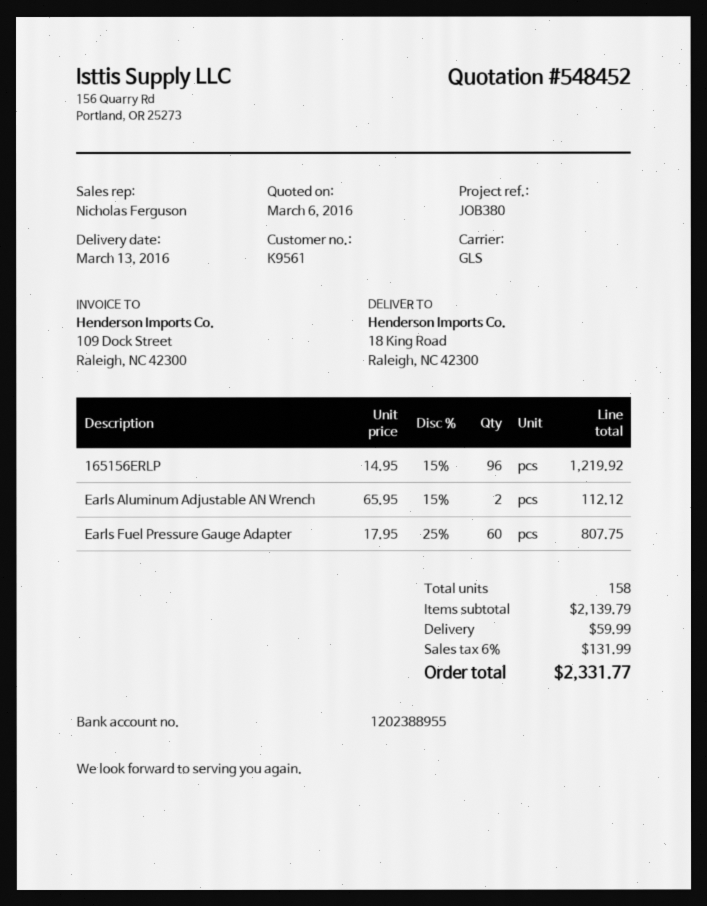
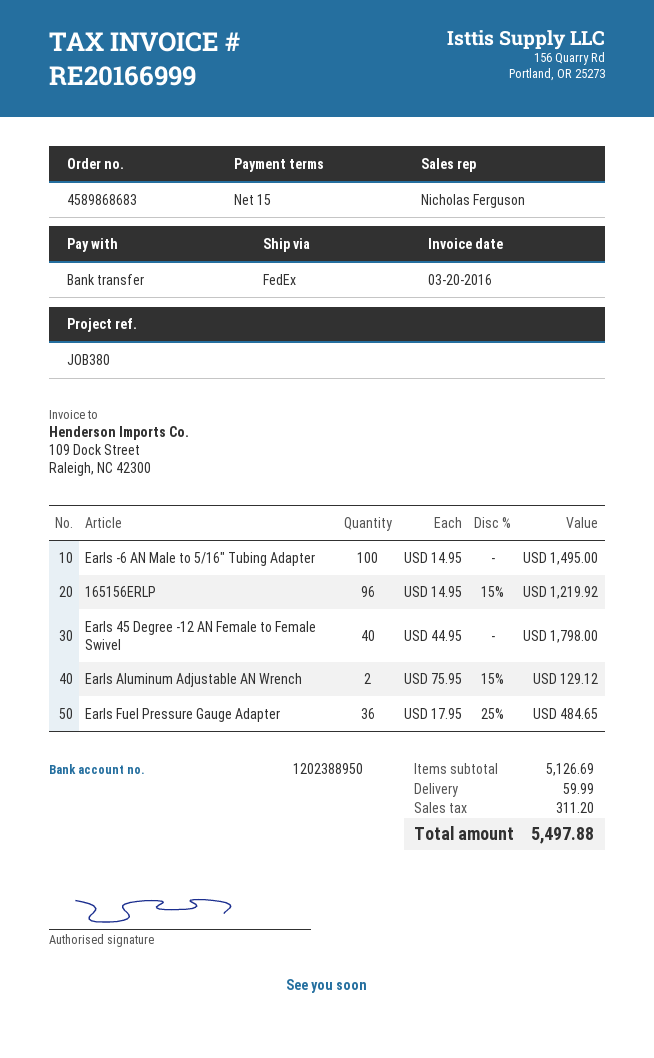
bank account: 1202388955 -> 1202388950
shipping method: GLS -> FedEx
Earls Aluminum Adjustable AN Wrench: 2 x 65.95 - 15% = 112.12 -> 2 x 75.95 - 15% = 129.12
Earls Fuel Pressure Gauge Adapter: 60 x 17.95 - 25% = 807.75 -> 36 x 17.95 - 25% = 484.65
Earls -6 AN Male to 5/16″ Tubing Adapter: none -> 100 x 14.95 = 1495.00
Earls 45 Degree -12 AN Female to Female Swivel: none -> 40 x 44.95 = 1798.00
subtotal: 2139.79 -> 5126.69
tax: 131.99 -> 311.20
total: 2331.77 -> 5497.88

